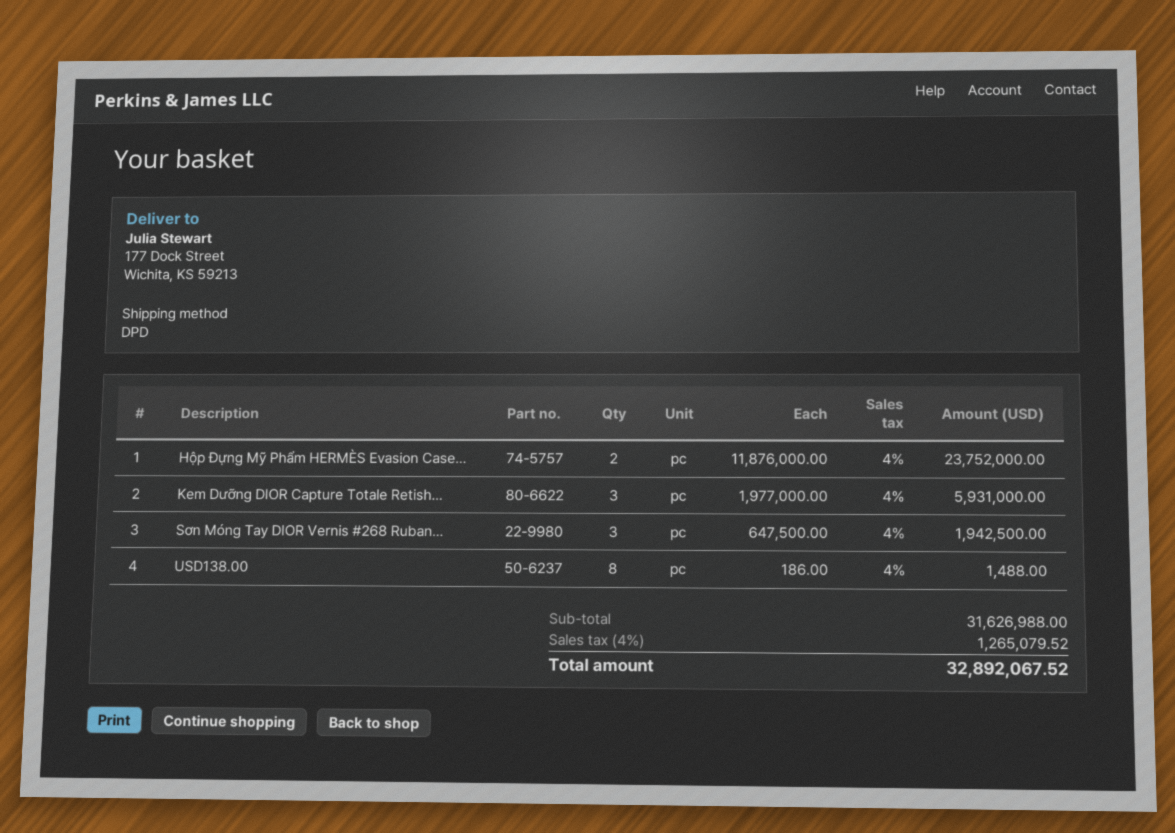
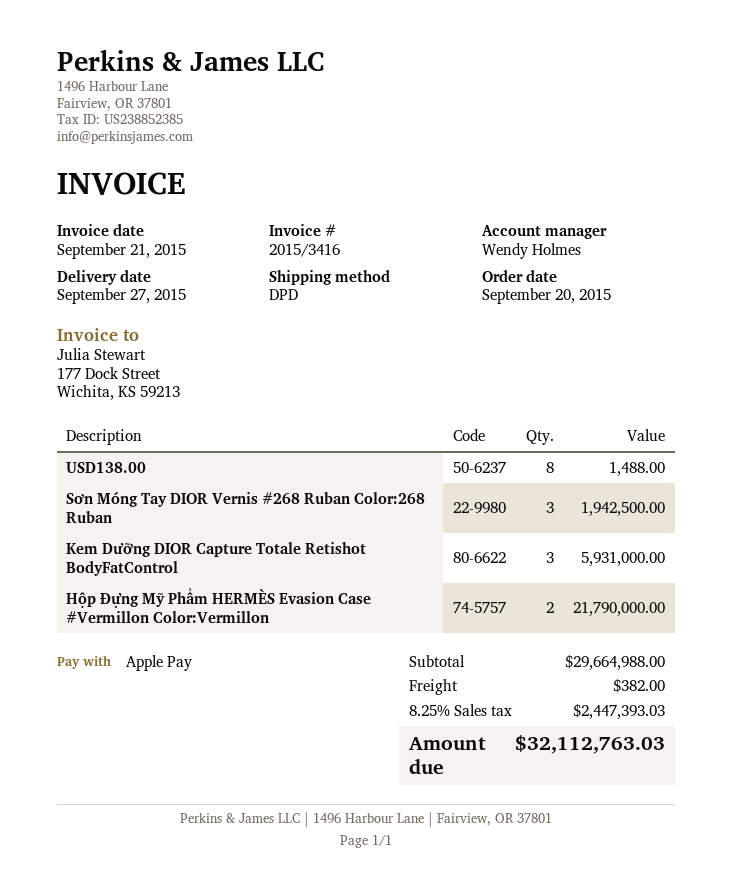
Hộp Đựng Mỹ Phẩm HERMÈS Evasion Case...: 2 for 23752000.00 -> 2 for 21790000.00
subtotal: 31626988.00 -> 29664988.00
shipping: none -> 382.00
tax: 4% = 1265079.52 -> 8.25% = 2447393.03
total: 32892067.52 -> 32112763.03

